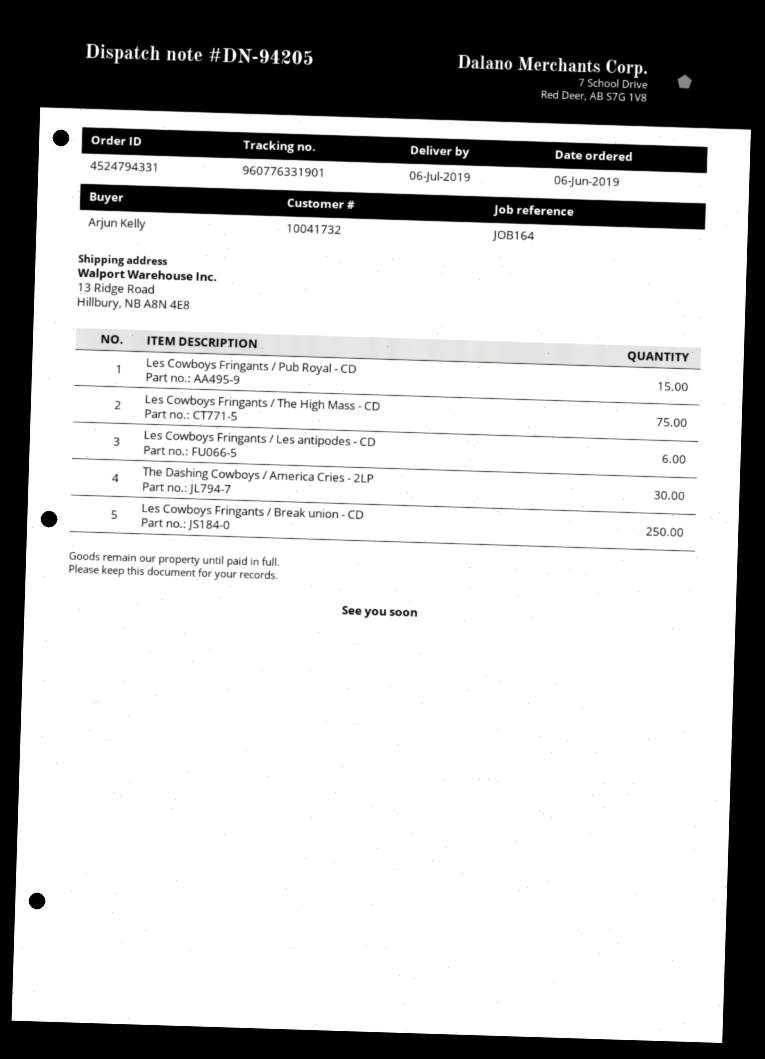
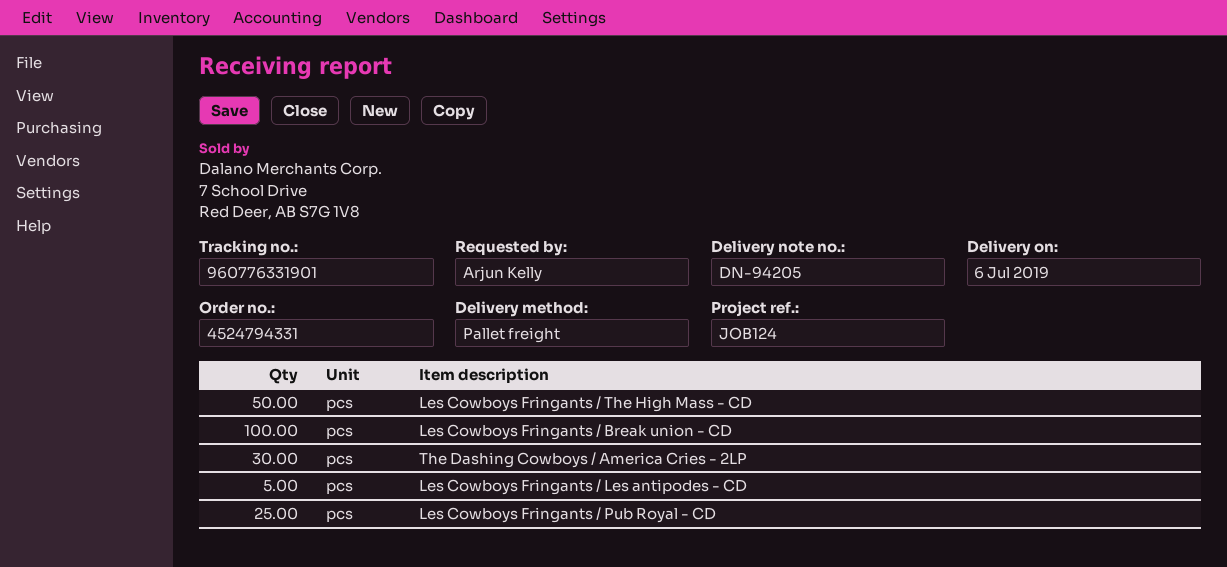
reference: JOB164 -> JOB124
Les Cowboys Fringants / Pub Royal - CD: 15 -> 25
Les Cowboys Fringants / The High Mass - CD: 75 -> 50
Les Cowboys Fringants / Les antipodes - CD: 6 -> 5
Les Cowboys Fringants / Break union - CD: 250 -> 100

